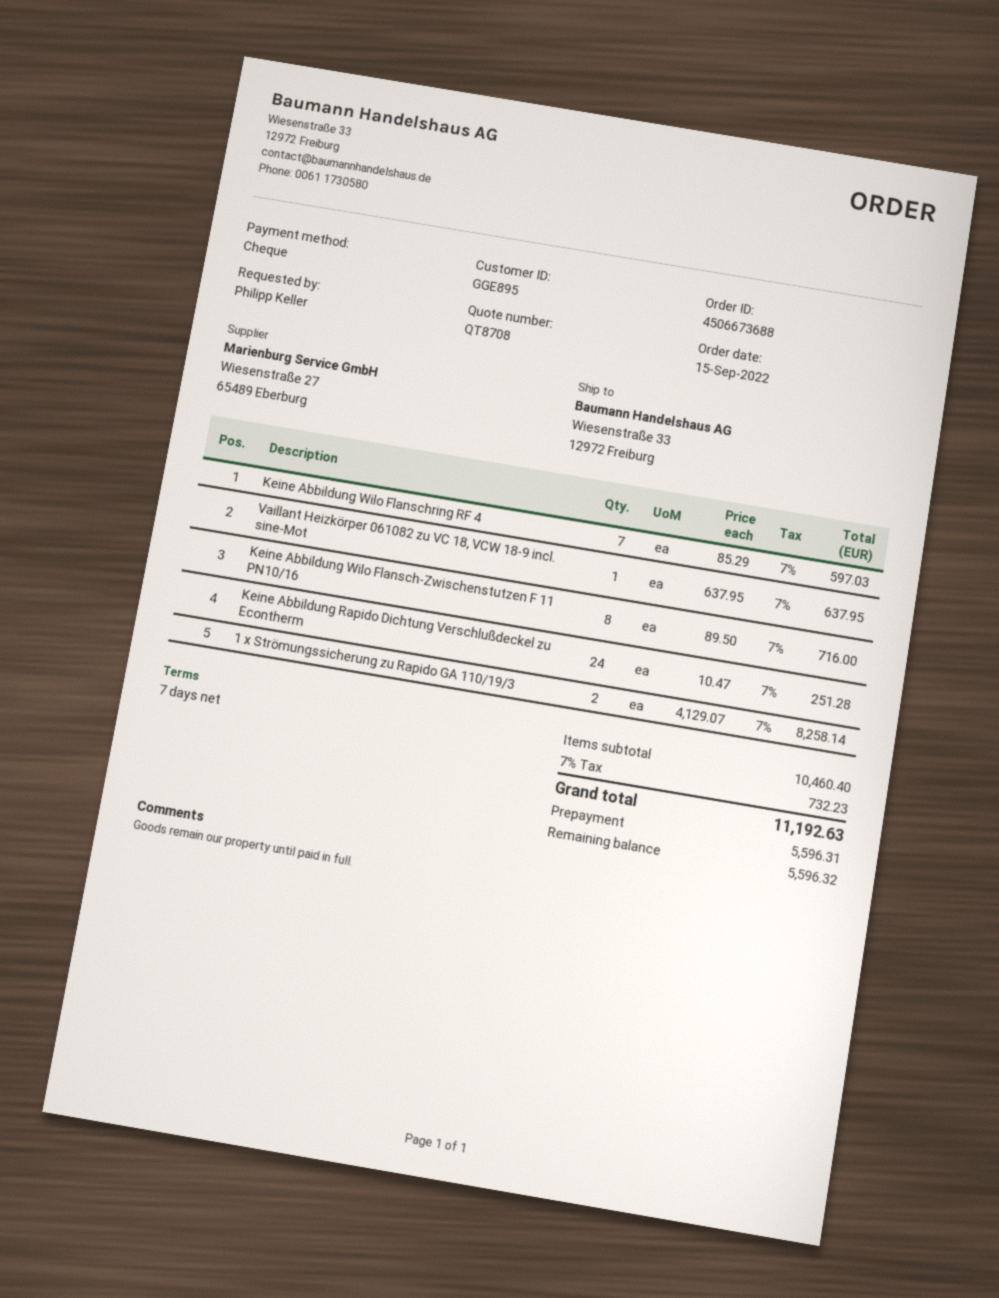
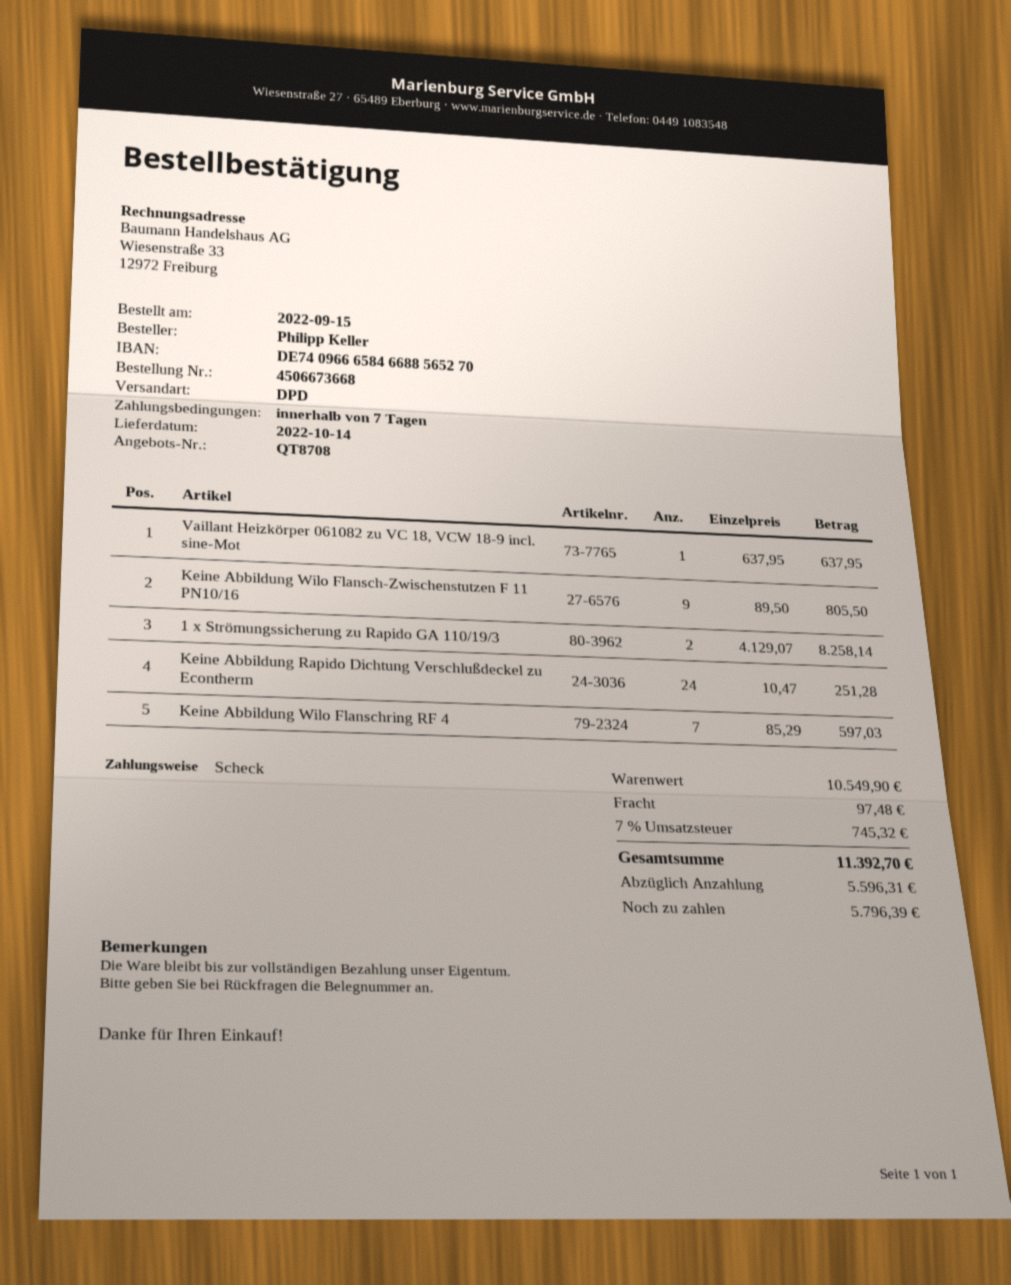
order number: 4506673688 -> 4506673668
Keine Abbildung Wilo Flansch-Zwischenstutzen F 11 PN10/16: 8 x 89.50 = 716.00 -> 9 x 89.50 = 805.50
subtotal: 10460.40 -> 10549.90
shipping: none -> 97.48
tax: 7% = 732.23 -> 7% = 745.32
total: 11192.63 -> 11392.70
balance: 5596.32 -> 5796.39

